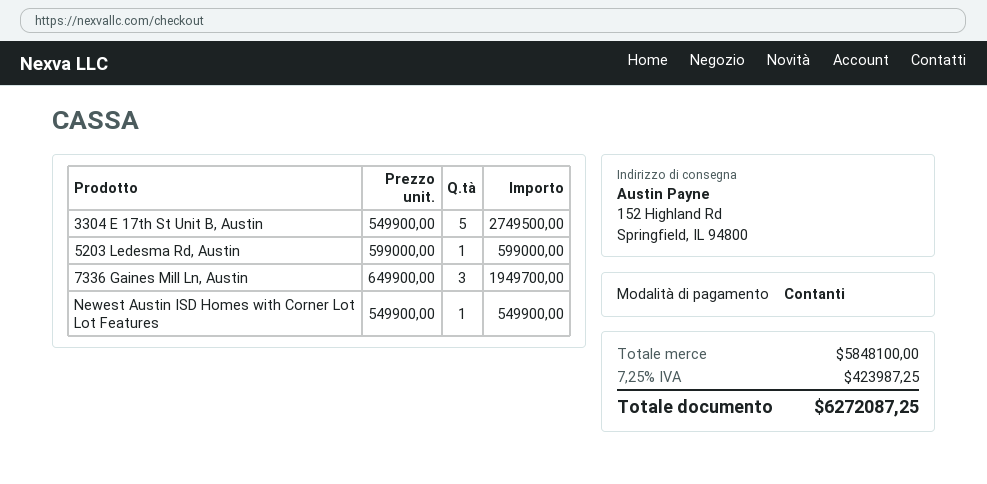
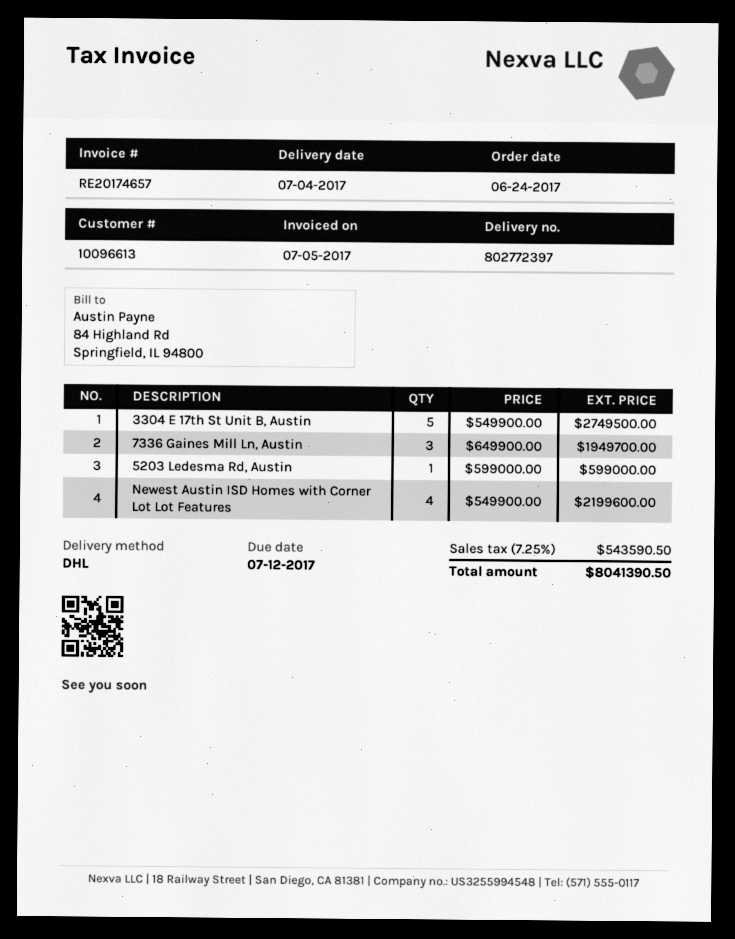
Newest Austin ISD Homes with Corner Lot Lot Features: 1 x 549900.00 = 549900.00 -> 4 x 549900.00 = 2199600.00
tax: 7.25% = 423987.25 -> 7.25% = 543590.50
total: 6272087.25 -> 8041390.50

